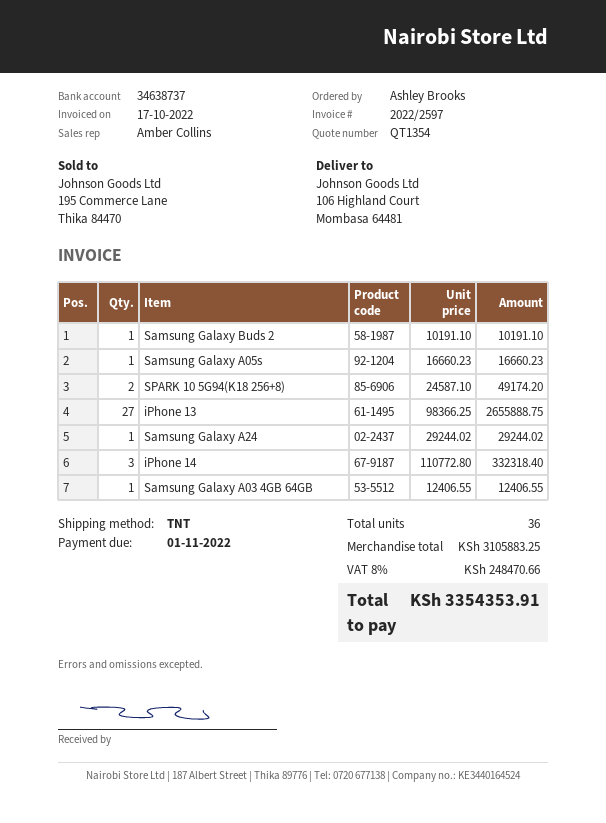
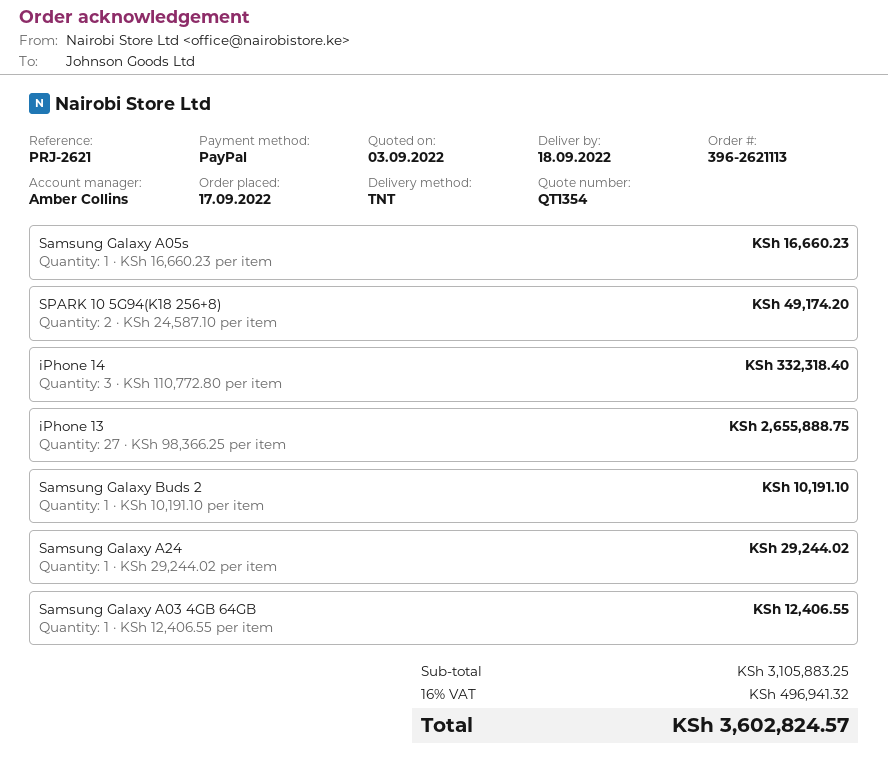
tax: 8% = 248470.66 -> 16% = 496941.32
total: 3354353.91 -> 3602824.57

